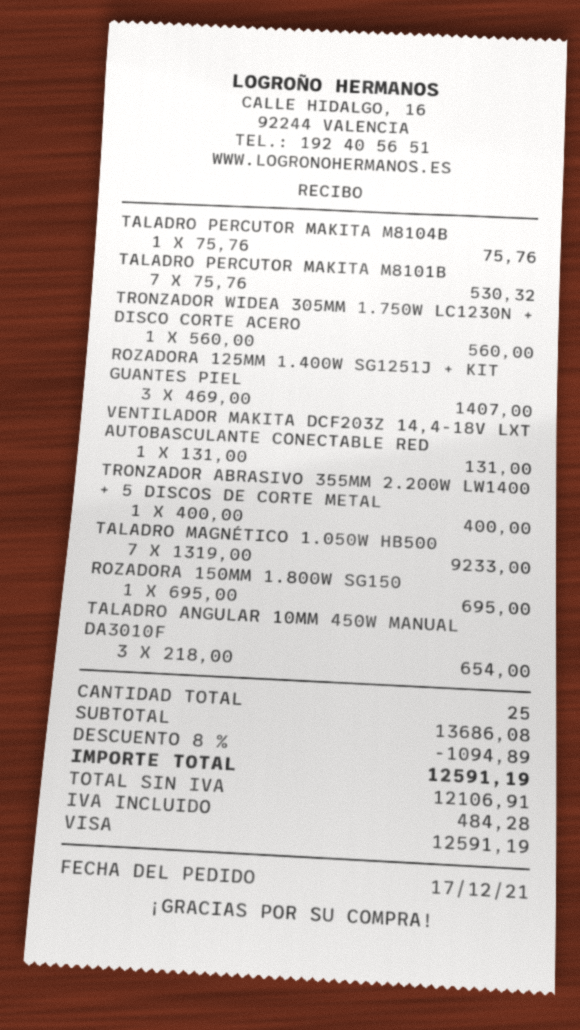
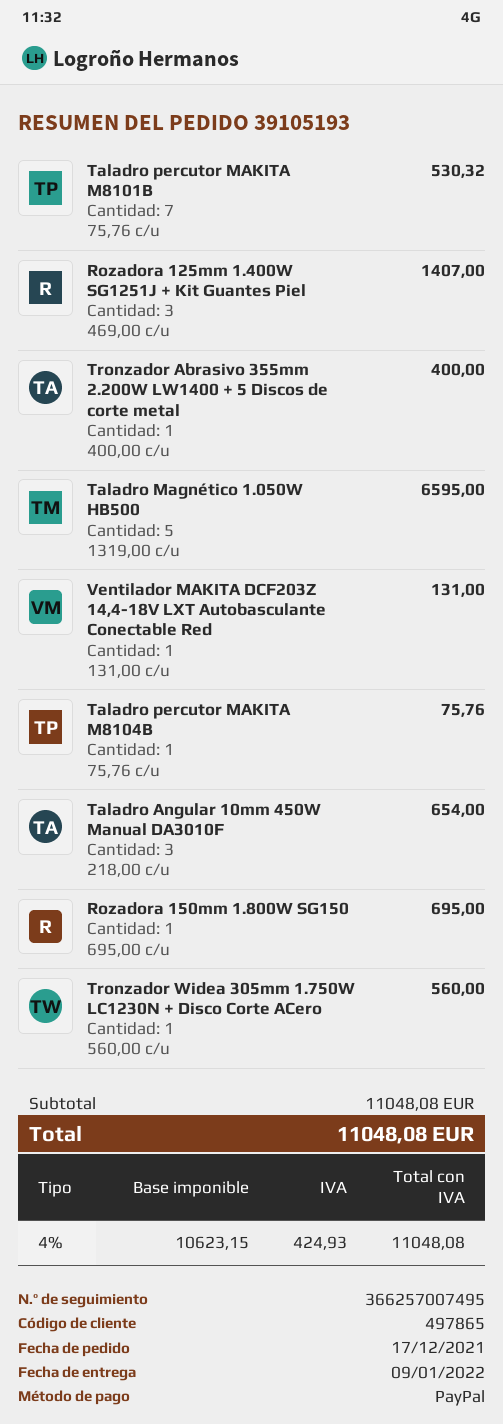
payment method: Visa -> PayPal
TALADRO MAGNÉTICO 1.050W HB500: 7 x 1319.00 = 9233.00 -> 5 x 1319.00 = 6595.00
subtotal: 13686.08 -> 11048.08
discount: 8% = 1094.89 -> none
net: 12106.91 -> 10623.15
tax: 484.28 -> 424.93
total: 12591.19 -> 11048.08

